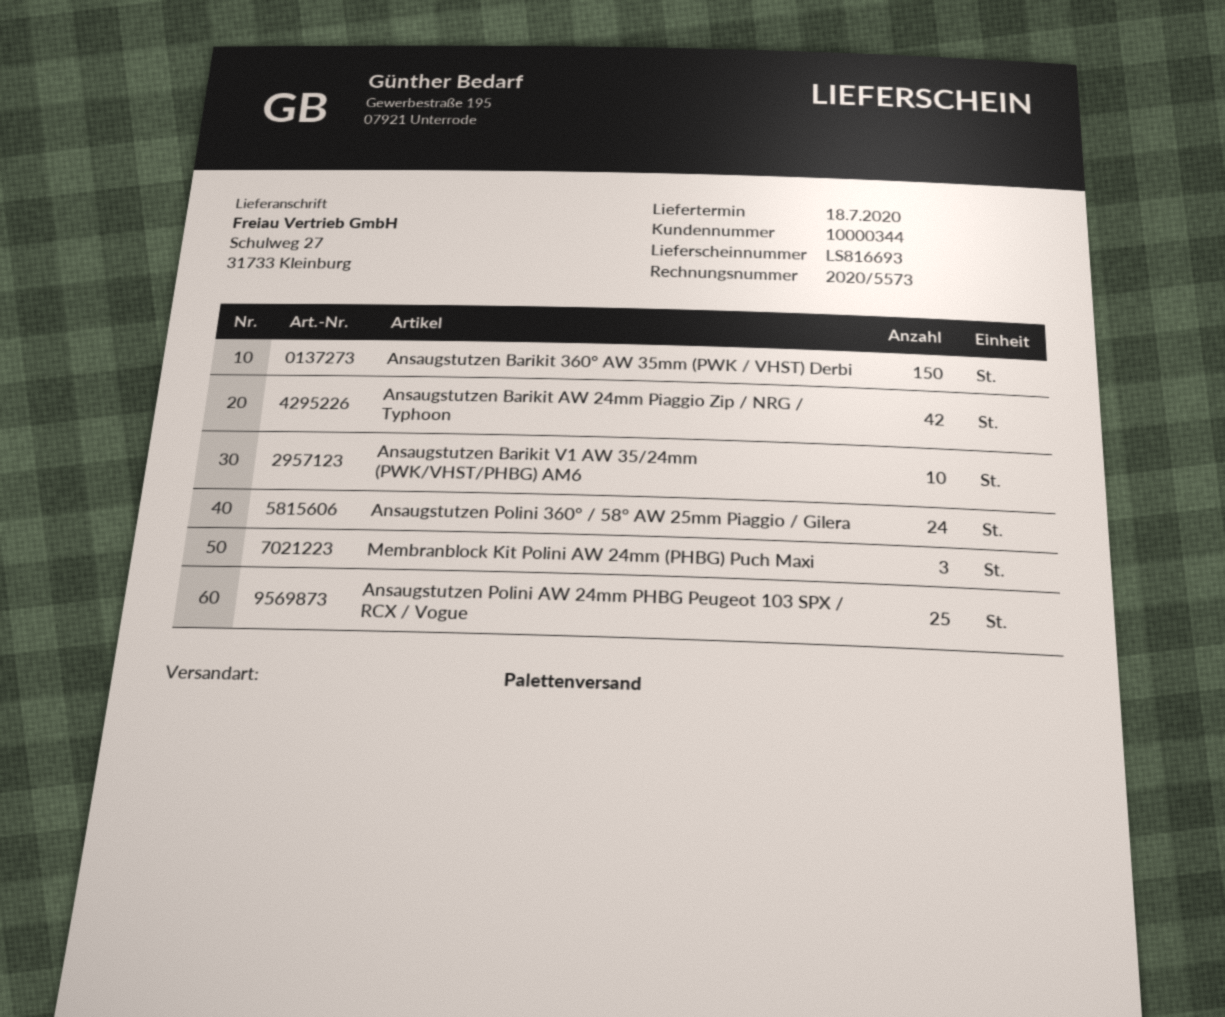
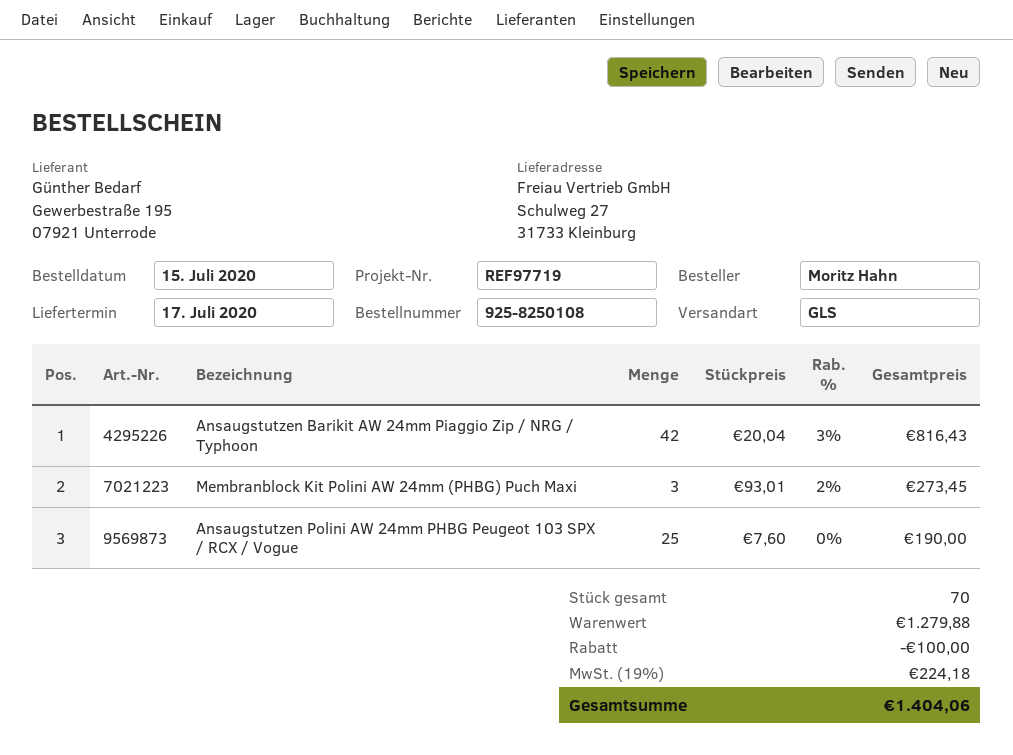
delivery date: 2020-07-18 -> 2020-07-17
shipping method: pallet freight -> GLS
Ansaugstutzen Barikit 360° AW 35mm (PWK / VHST) Derbi: 150 -> none
Ansaugstutzen Barikit V1 AW 35/24mm (PWK/VHST/PHBG) AM6: 10 -> none
Ansaugstutzen Polini 360° / 58° AW 25mm Piaggio / Gilera: 24 -> none

